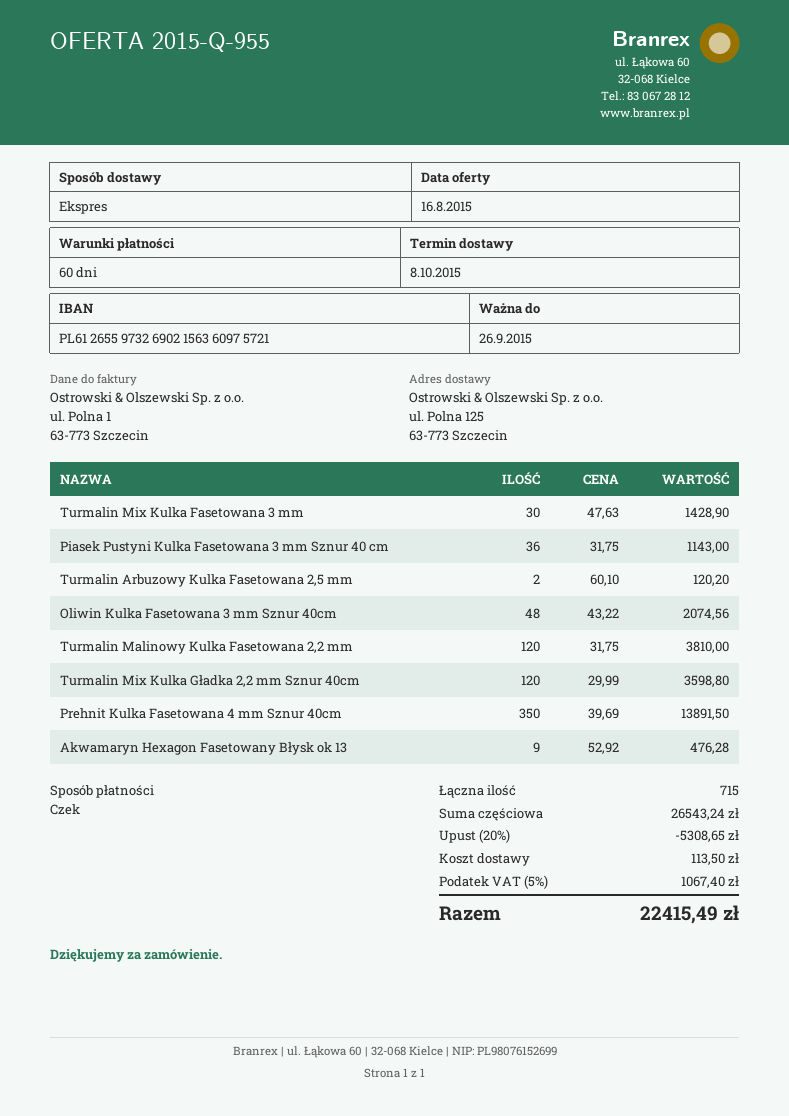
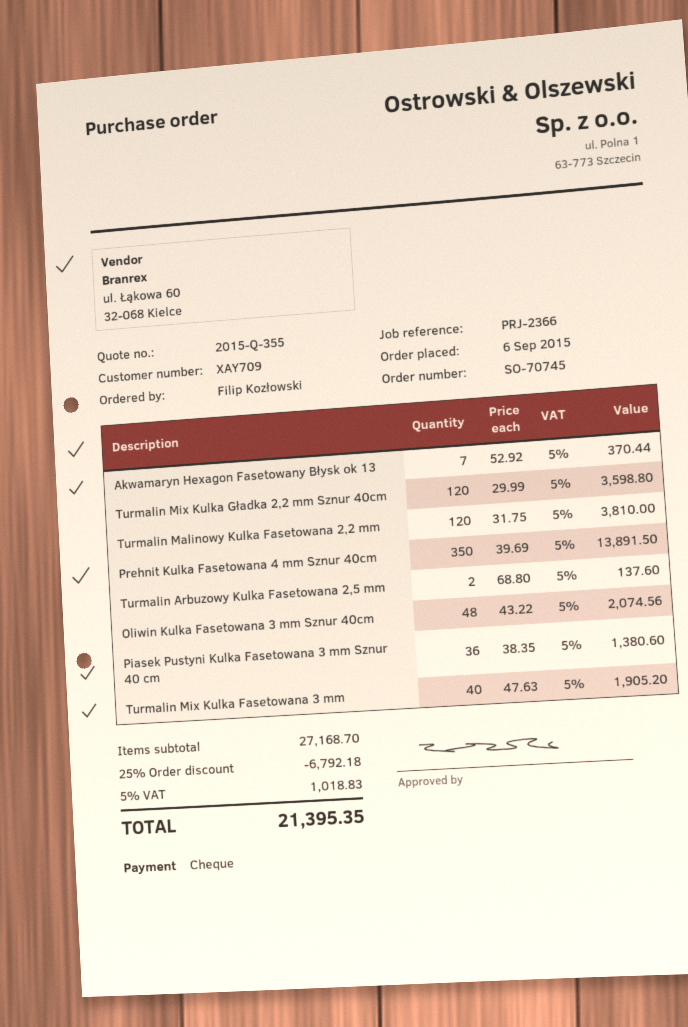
quote number: 2015-Q-955 -> 2015-Q-355
Turmalin Mix Kulka Fasetowana 3 mm: 30 x 47.63 = 1428.90 -> 40 x 47.63 = 1905.20
Piasek Pustyni Kulka Fasetowana 3 mm Sznur 40 cm: 36 x 31.75 = 1143.00 -> 36 x 38.35 = 1380.60
Turmalin Arbuzowy Kulka Fasetowana 2,5 mm: 2 x 60.10 = 120.20 -> 2 x 68.80 = 137.60
Akwamaryn Hexagon Fasetowany Błysk ok 13: 9 x 52.92 = 476.28 -> 7 x 52.92 = 370.44
subtotal: 26543.24 -> 27168.70
discount: 20% = 5308.65 -> 25% = 6792.18
shipping: 113.50 -> none
tax: 5% = 1067.40 -> 5% = 1018.83
total: 22415.49 -> 21395.35

